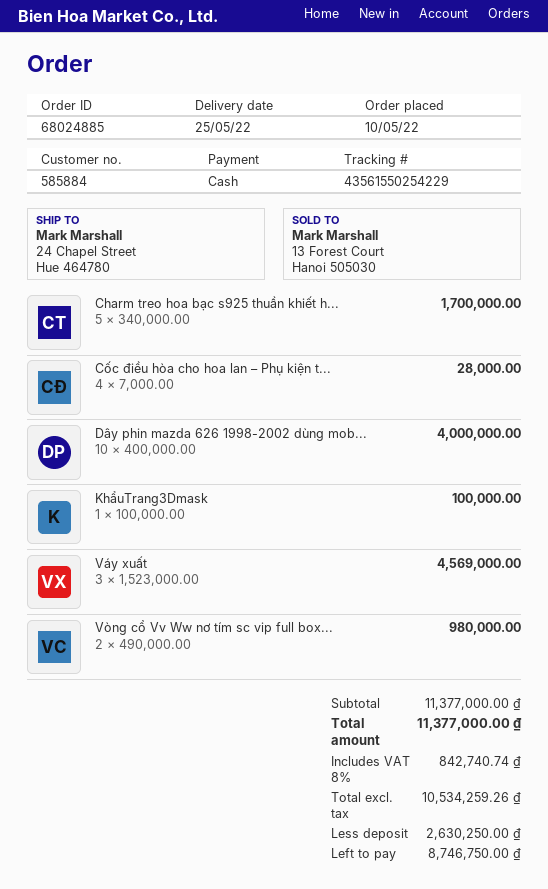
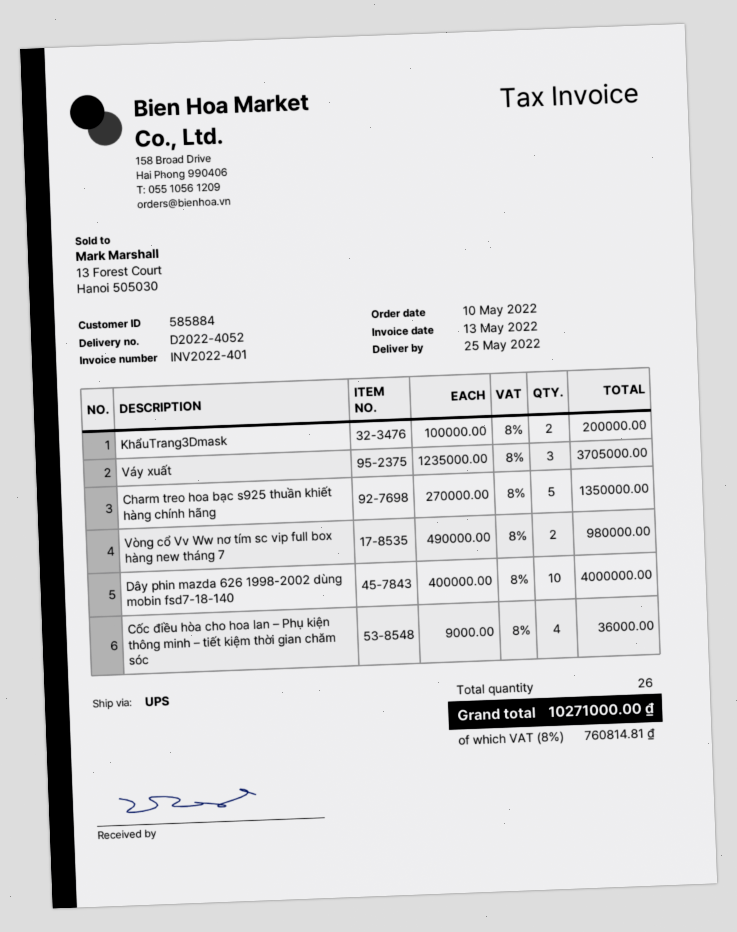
Charm treo hoa bạc s925 thuần khiết h...: 5 x 340000.00 = 1700000.00 -> 5 x 270000.00 = 1350000.00
Cốc điều hòa cho hoa lan – Phụ kiện t...: 4 x 7000.00 = 28000.00 -> 4 x 9000.00 = 36000.00
KhẩuTrang3Dmask: 1 x 100000.00 = 100000.00 -> 2 x 100000.00 = 200000.00
Váy xuất: 3 x 1523000.00 = 4569000.00 -> 3 x 1235000.00 = 3705000.00
tax: 8% = 842740.74 -> 8% = 760814.81
total: 11377000.00 -> 10271000.00

